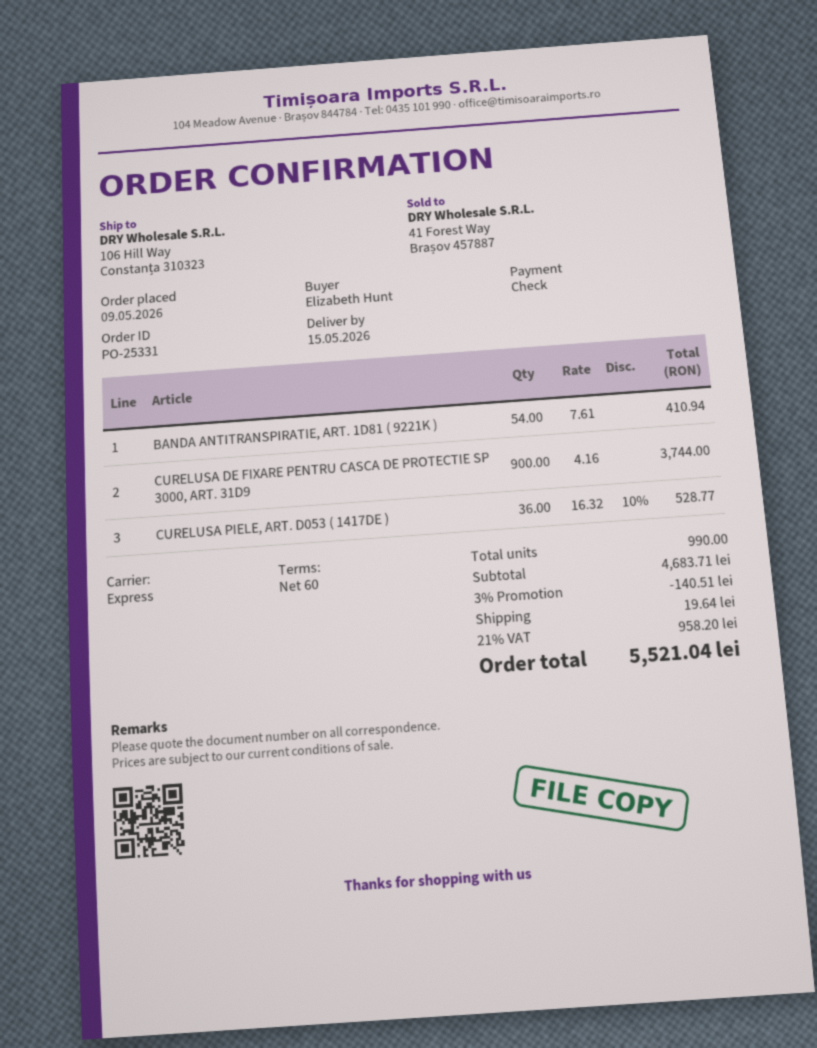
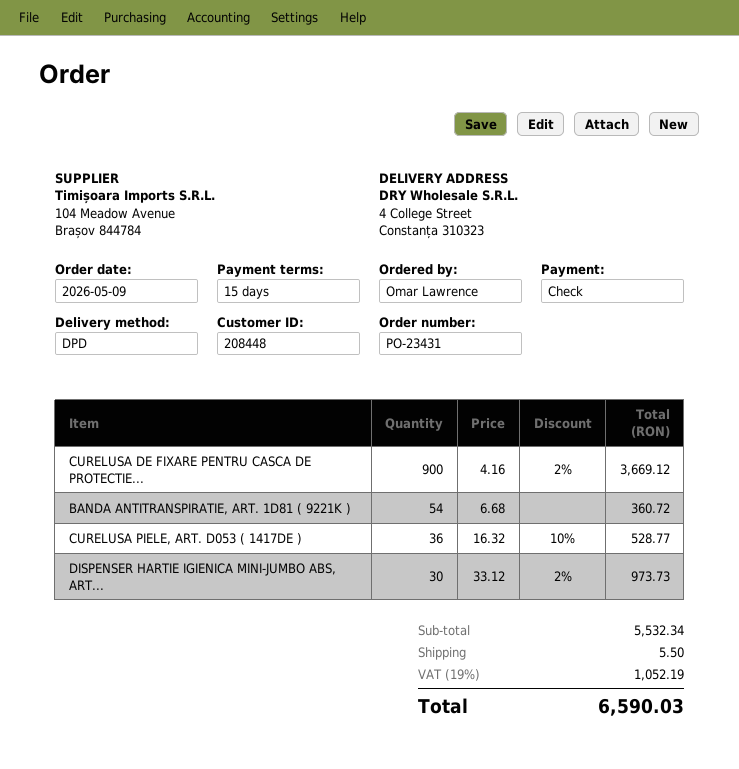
order number: PO-25331 -> PO-23431
payment terms: 60 days -> 15 days
ordered by: Elizabeth Hunt -> Omar Lawrence
shipping method: express -> DPD
ship to: 106 Hill Way, Constanța 310323 -> 4 College Street, Constanța 310323
BANDA ANTITRANSPIRATIE, ART. 1D81 ( 9221K ): 54 x 7.61 = 410.94 -> 54 x 6.68 = 360.72
CURELUSA DE FIXARE PENTRU CASCA DE PROTECTIE SP 3000, ART. 31D9: 900 x 4.16 = 3744.00 -> 900 x 4.16 - 2% = 3669.12
DISPENSER HARTIE IGIENICA MINI-JUMBO ABS, ART...: none -> 30 x 33.12 - 2% = 973.73
subtotal: 4683.71 -> 5532.34
discount: 3% = 140.51 -> none
shipping: 19.64 -> 5.50
tax: 21% = 958.20 -> 19% = 1052.19
total: 5521.04 -> 6590.03

